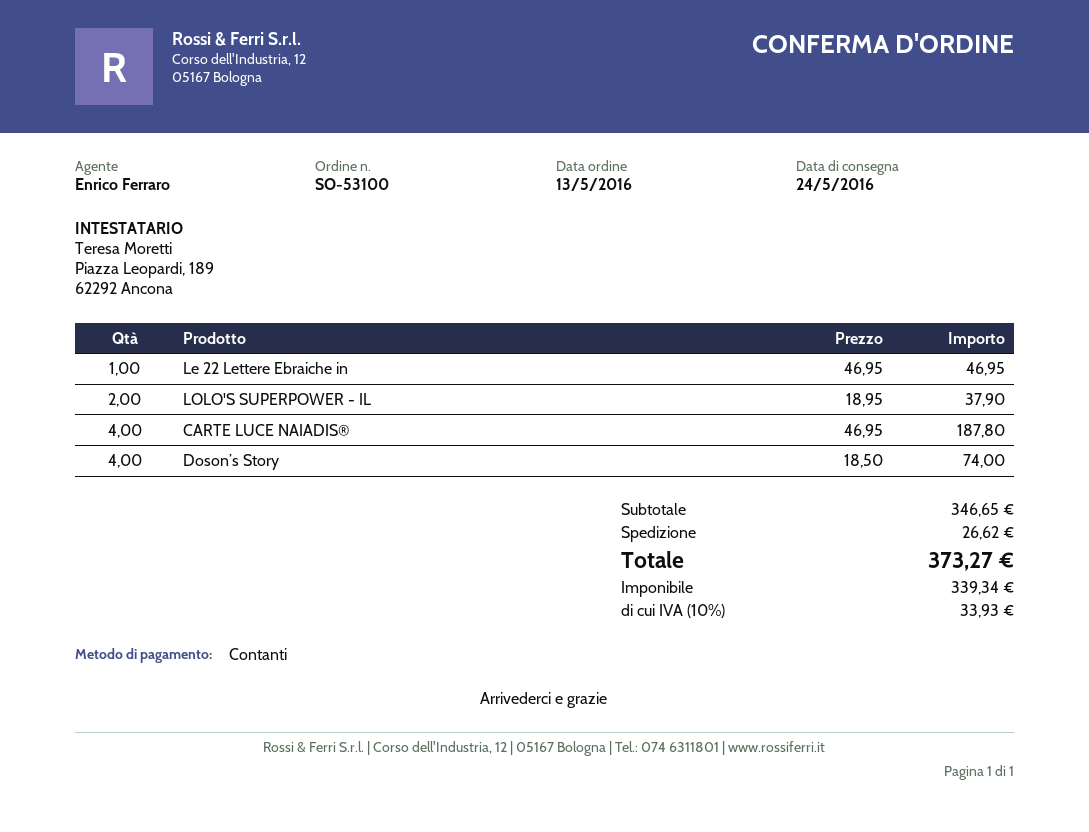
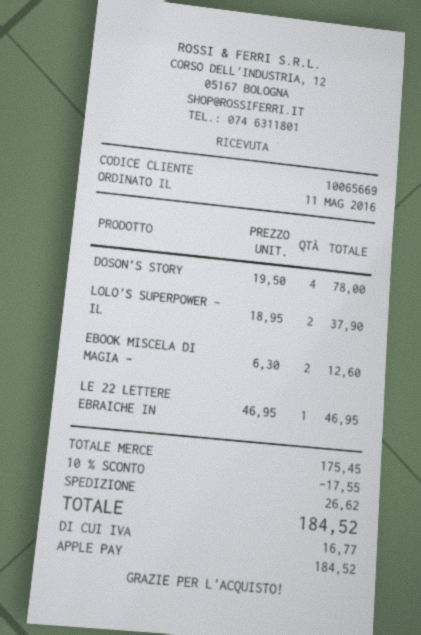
order date: 2016-05-13 -> 2016-05-11
payment method: cash -> Apple Pay
CARTE LUCE NAIADIS®: 4 x 46.95 = 187.80 -> none
Doson’s Story: 4 x 18.50 = 74.00 -> 4 x 19.50 = 78.00
EBOOK MISCELA DI MAGIA -: none -> 2 x 6.30 = 12.60
subtotal: 346.65 -> 175.45
discount: none -> 10% = 17.55
tax: 33.93 -> 16.77
total: 373.27 -> 184.52

